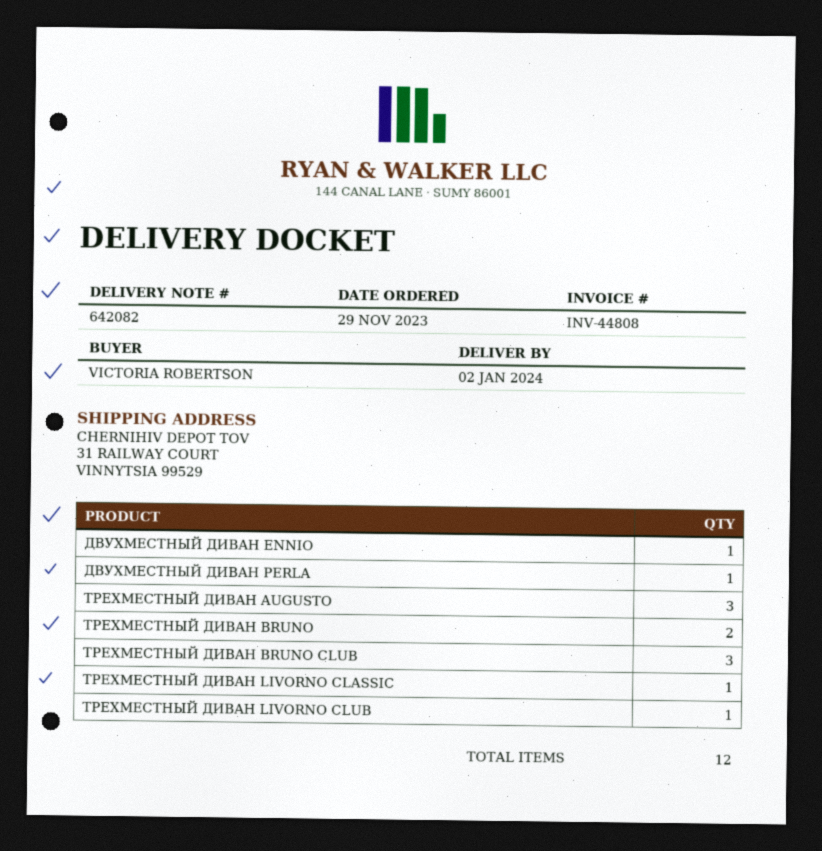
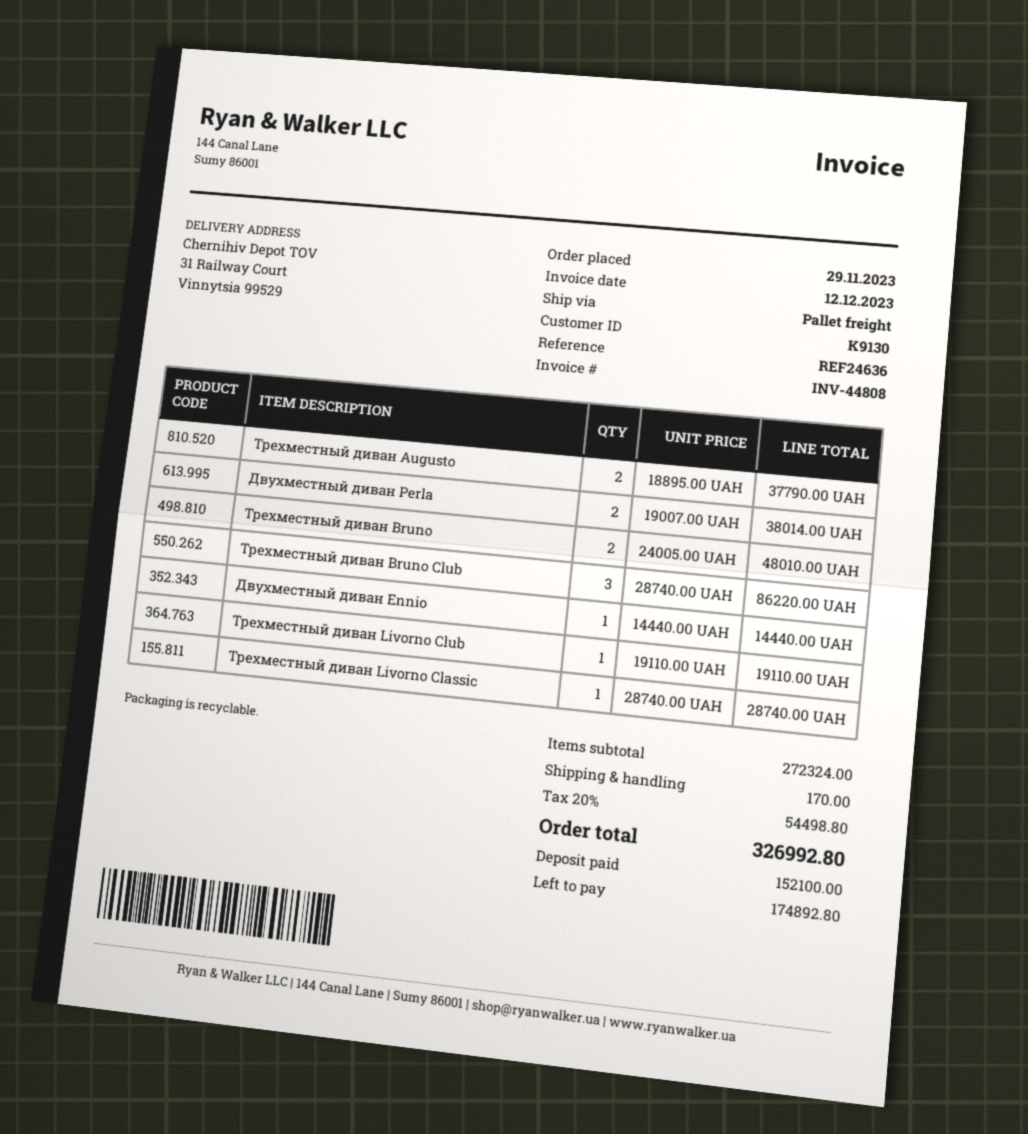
ДВУХМЕСТНЫЙ ДИВАН PERLA: 1 -> 2
ТРЕХМЕСТНЫЙ ДИВАН AUGUSTO: 3 -> 2

